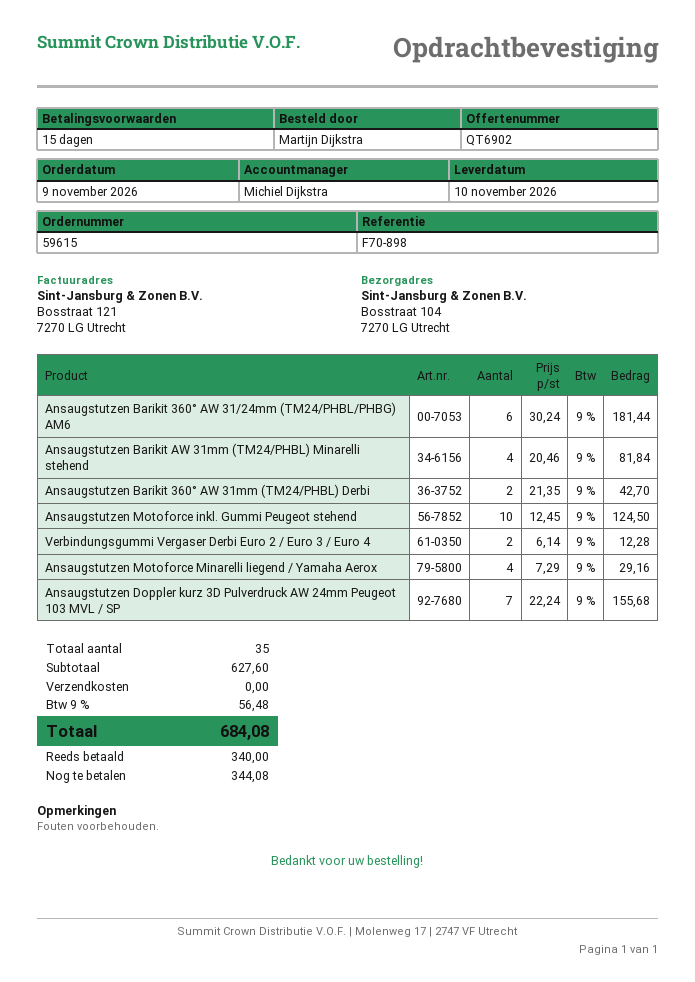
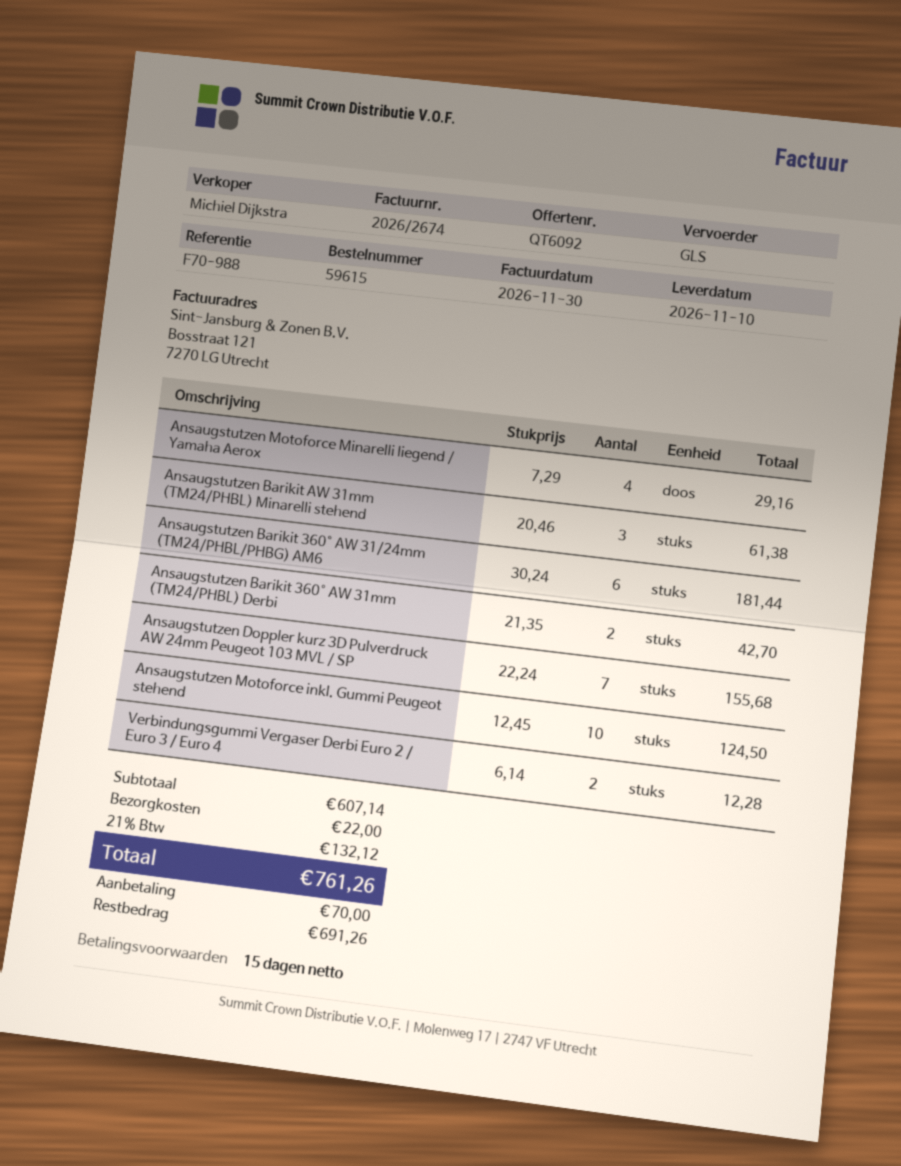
quote number: QT6902 -> QT6092
reference: F70-898 -> F70-988
Ansaugstutzen Barikit AW 31mm (TM24/PHBL) Minarelli stehend: 4 x 20.46 = 81.84 -> 3 x 20.46 = 61.38
subtotal: 627.60 -> 607.14
shipping: 0.00 -> 22.00
tax: 9% = 56.48 -> 21% = 132.12
total: 684.08 -> 761.26
deposit: 340.00 -> 70.00
balance: 344.08 -> 691.26

